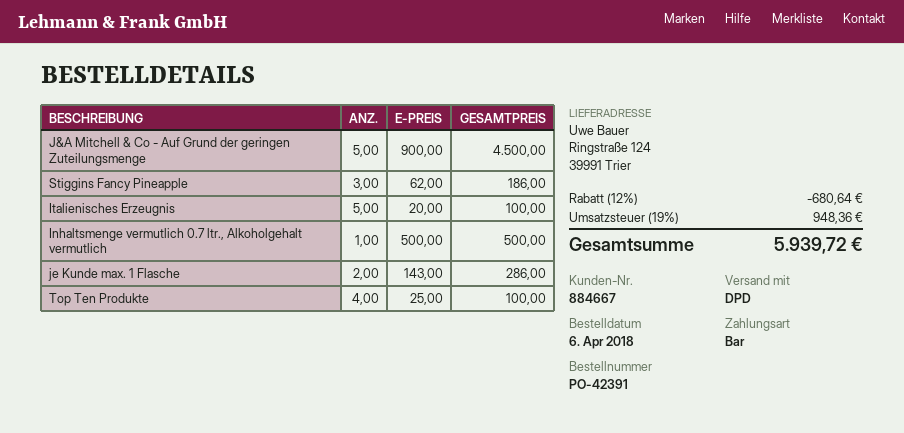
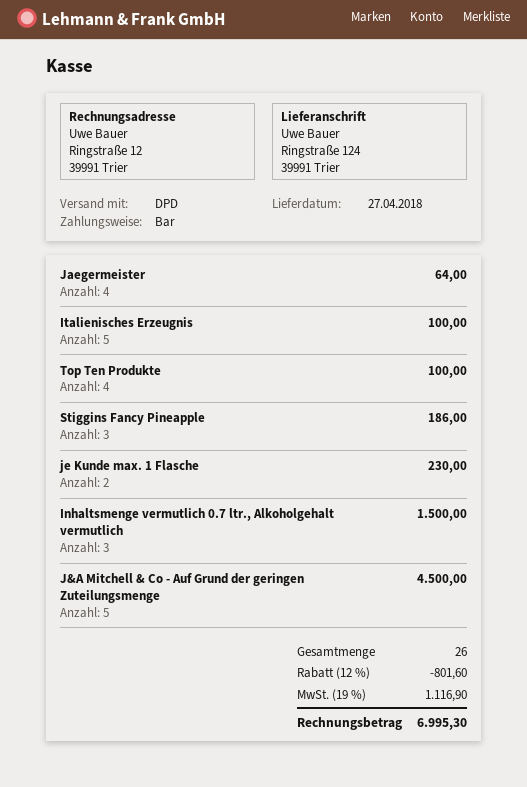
Inhaltsmenge vermutlich 0.7 ltr., Alkoholgehalt vermutlich: 1 for 500.00 -> 3 for 1500.00
je Kunde max. 1 Flasche: 2 for 286.00 -> 2 for 230.00
Jaegermeister: none -> 4 for 64.00
discount: 12% = 680.64 -> 12% = 801.60
tax: 19% = 948.36 -> 19% = 1116.90
total: 5939.72 -> 6995.30

